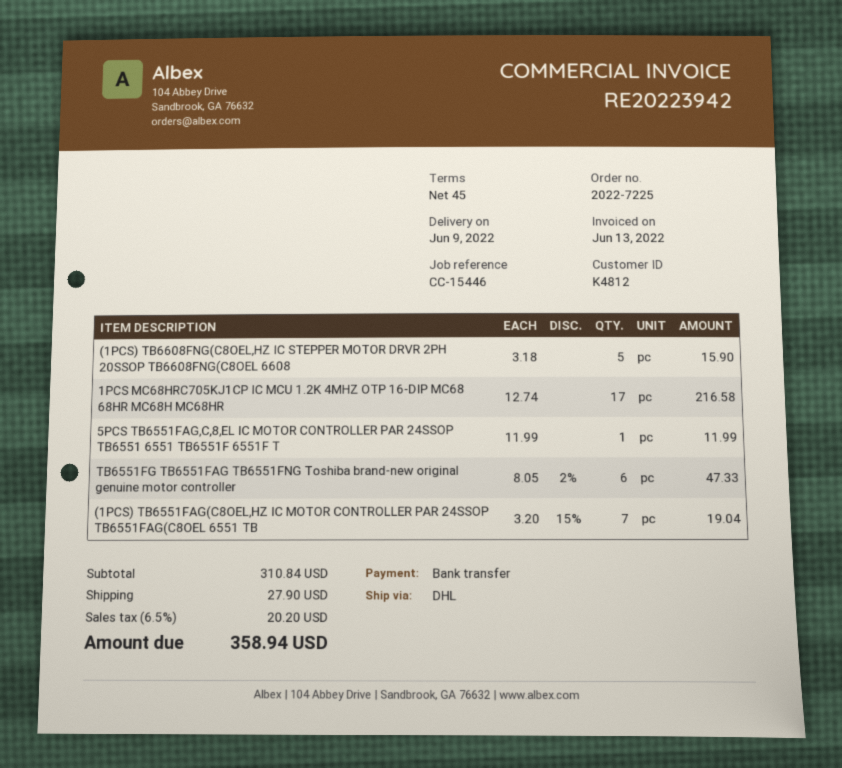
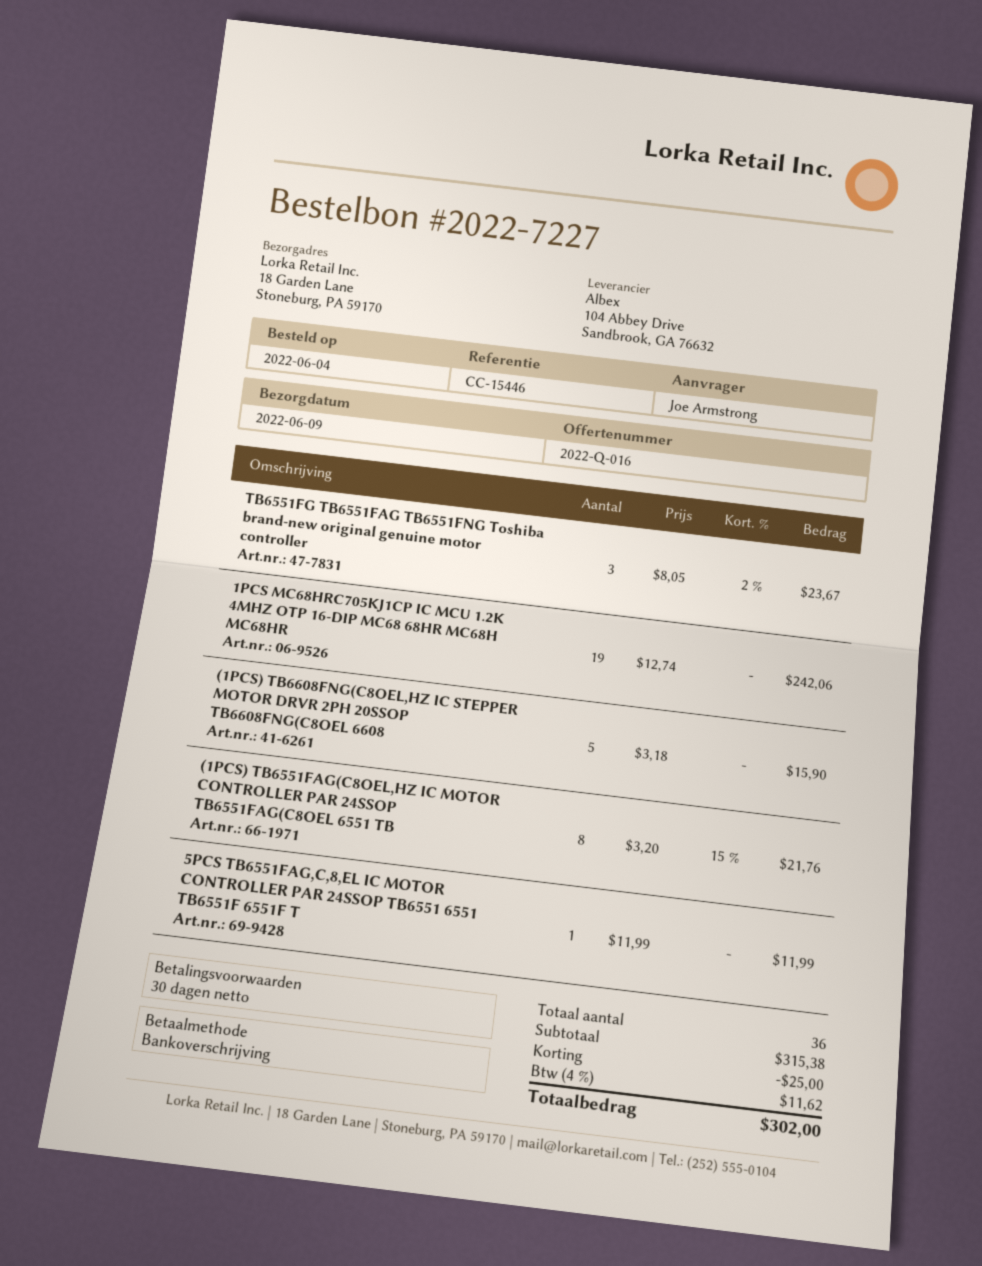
order number: 2022-7225 -> 2022-7227
payment terms: 45 days -> 30 days
1PCS MC68HRC705KJ1CP IC MCU 1.2K 4MHZ OTP 16-DIP MC68 68HR MC68H MC68HR: 17 x 12.74 = 216.58 -> 19 x 12.74 = 242.06
TB6551FG TB6551FAG TB6551FNG Toshiba brand-new original genuine motor controller: 6 x 8.05 - 2% = 47.33 -> 3 x 8.05 - 2% = 23.67
(1PCS) TB6551FAG(C8OEL,HZ IC MOTOR CONTROLLER PAR 24SSOP TB6551FAG(C8OEL 6551 TB: 7 x 3.20 - 15% = 19.04 -> 8 x 3.20 - 15% = 21.76
subtotal: 310.84 -> 315.38
discount: none -> 25.00
shipping: 27.90 -> none
tax: 6.5% = 20.20 -> 4% = 11.62
total: 358.94 -> 302.00

